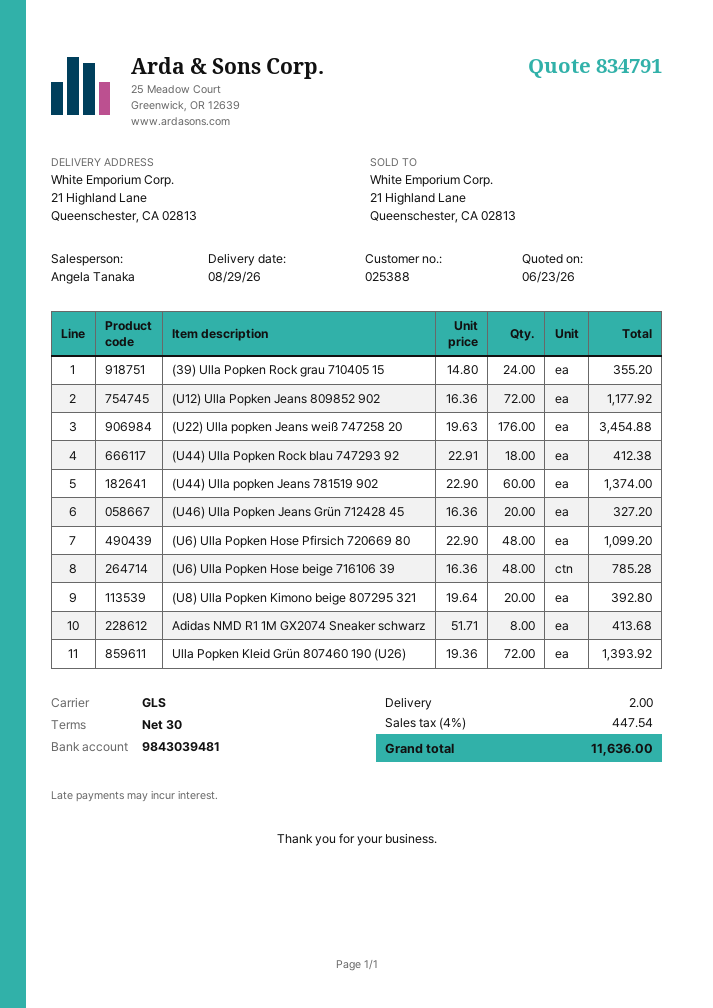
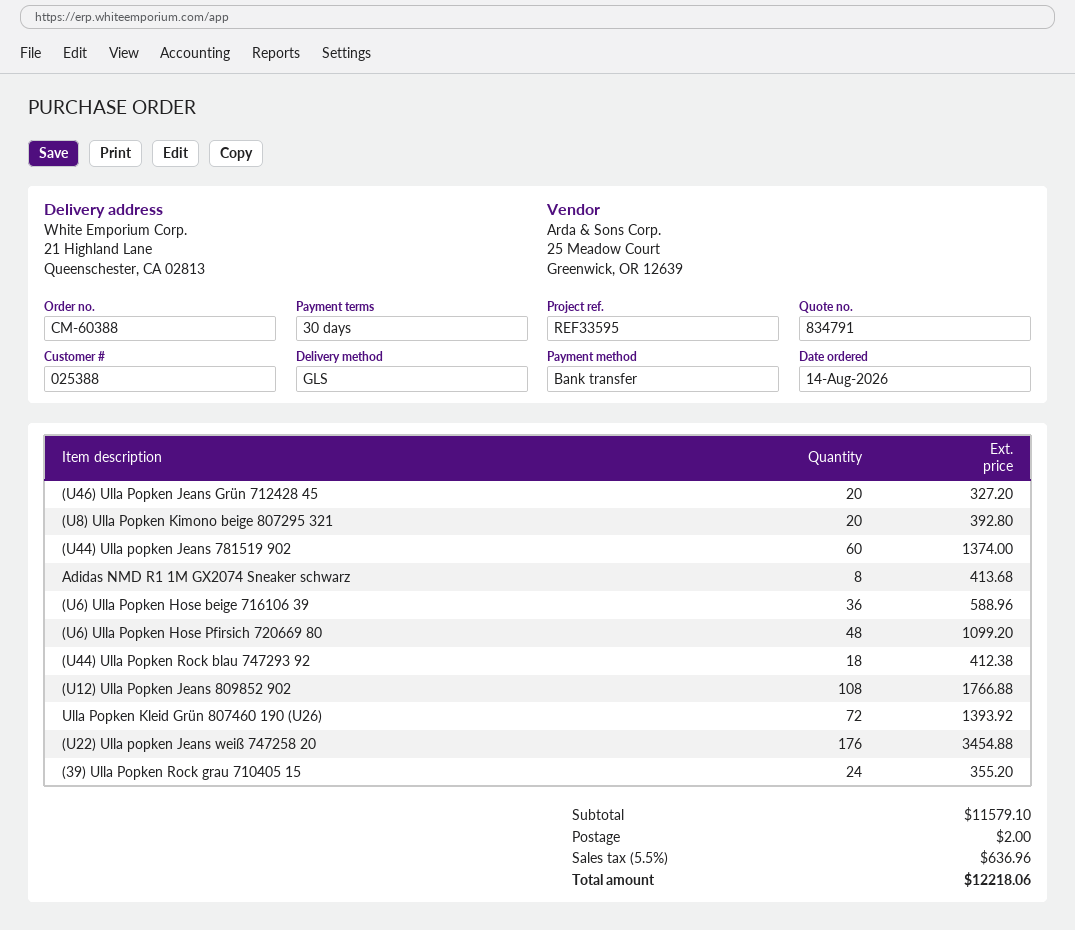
(U12) Ulla Popken Jeans 809852 902: 72 for 1177.92 -> 108 for 1766.88
(U6) Ulla Popken Hose beige 716106 39: 48 for 785.28 -> 36 for 588.96
tax: 4% = 447.54 -> 5.5% = 636.96
total: 11636.00 -> 12218.06

